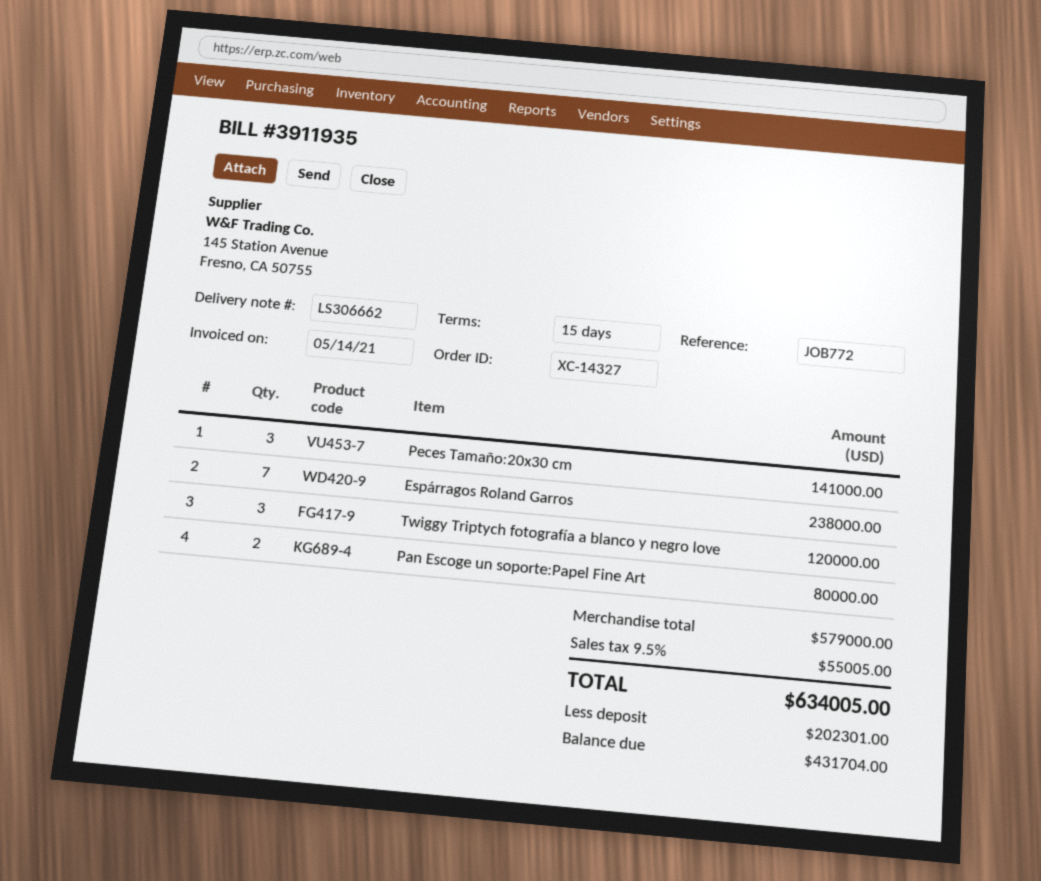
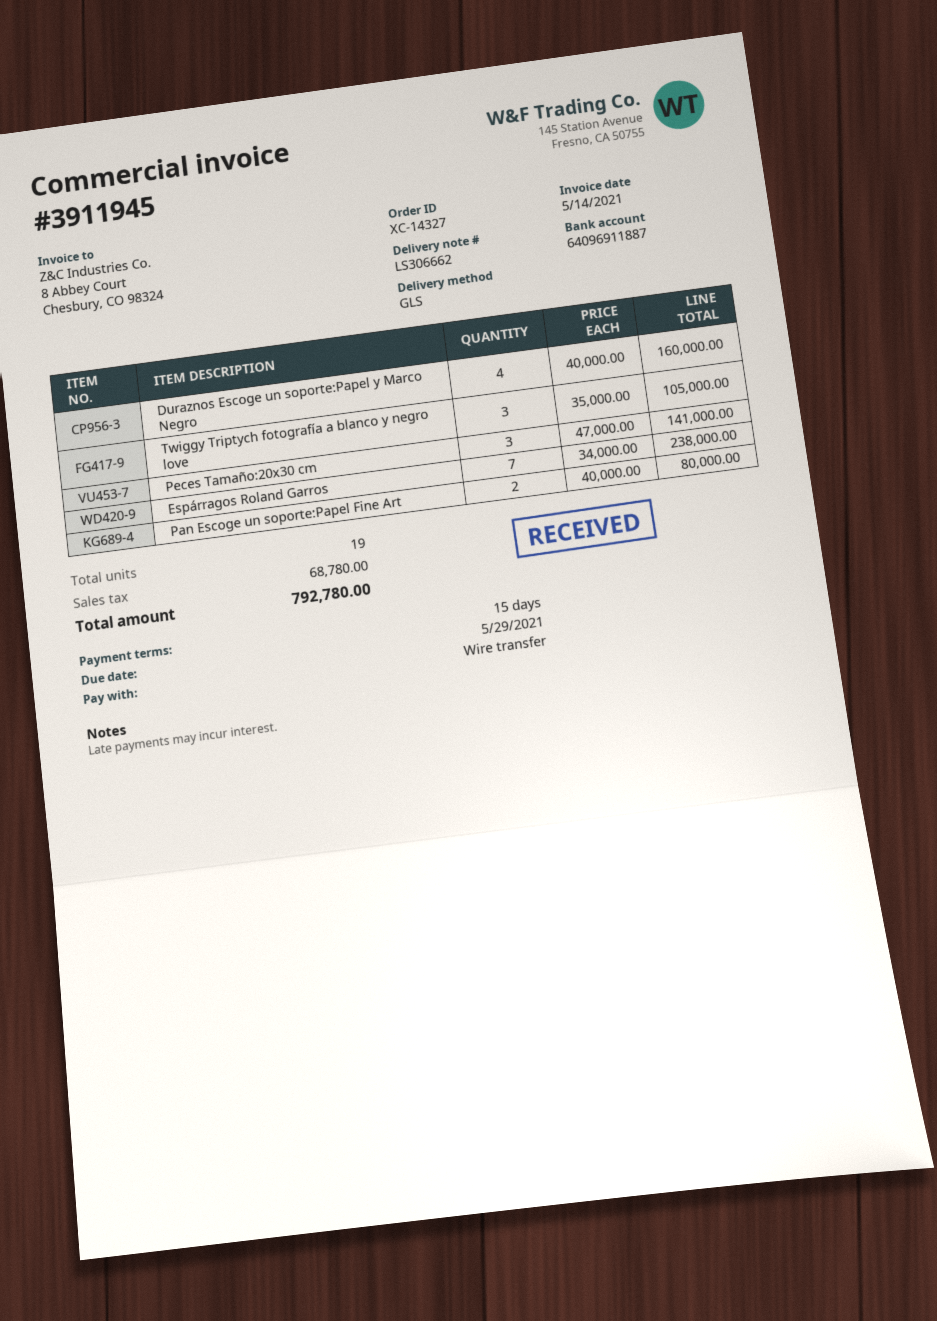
invoice number: 3911935 -> 3911945
Twiggy Triptych fotografía a blanco y negro love: 3 for 120000.00 -> 3 for 105000.00
Duraznos Escoge un soporte:Papel y Marco Negro: none -> 4 for 160000.00
tax: 55005.00 -> 68780.00
total: 634005.00 -> 792780.00

